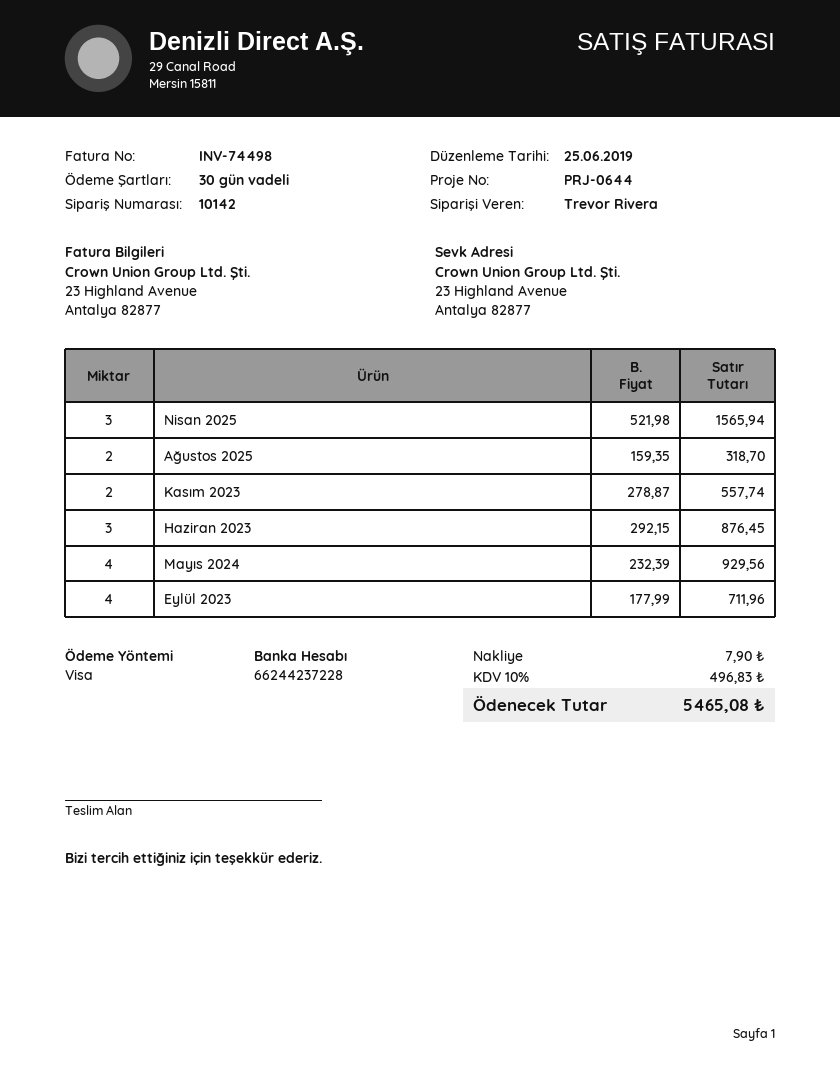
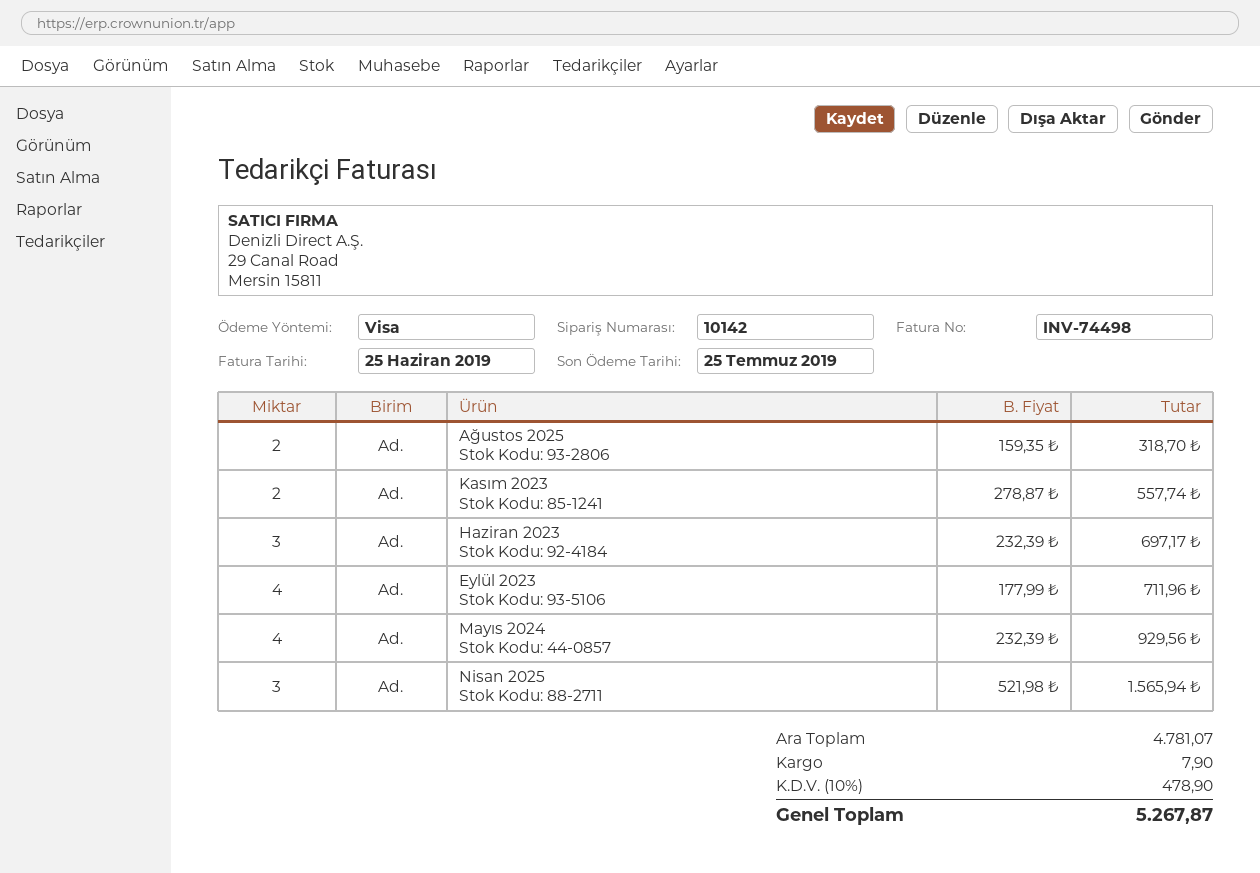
Haziran 2023: 3 x 292.15 = 876.45 -> 3 x 232.39 = 697.17
tax: 10% = 496.83 -> 10% = 478.90
total: 5465.08 -> 5267.87

